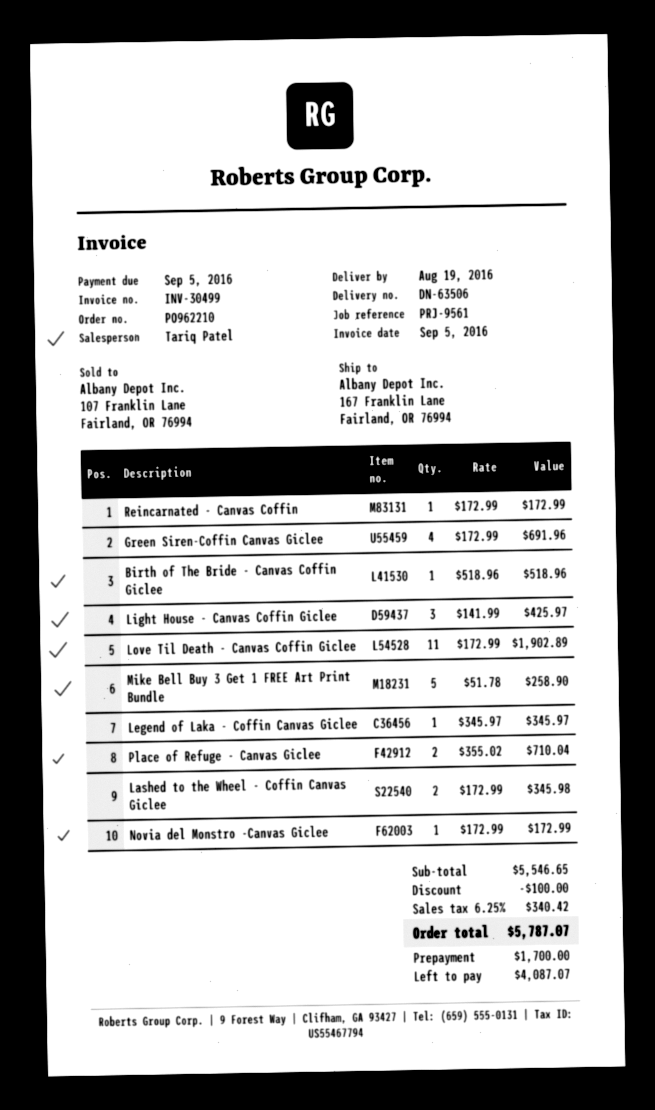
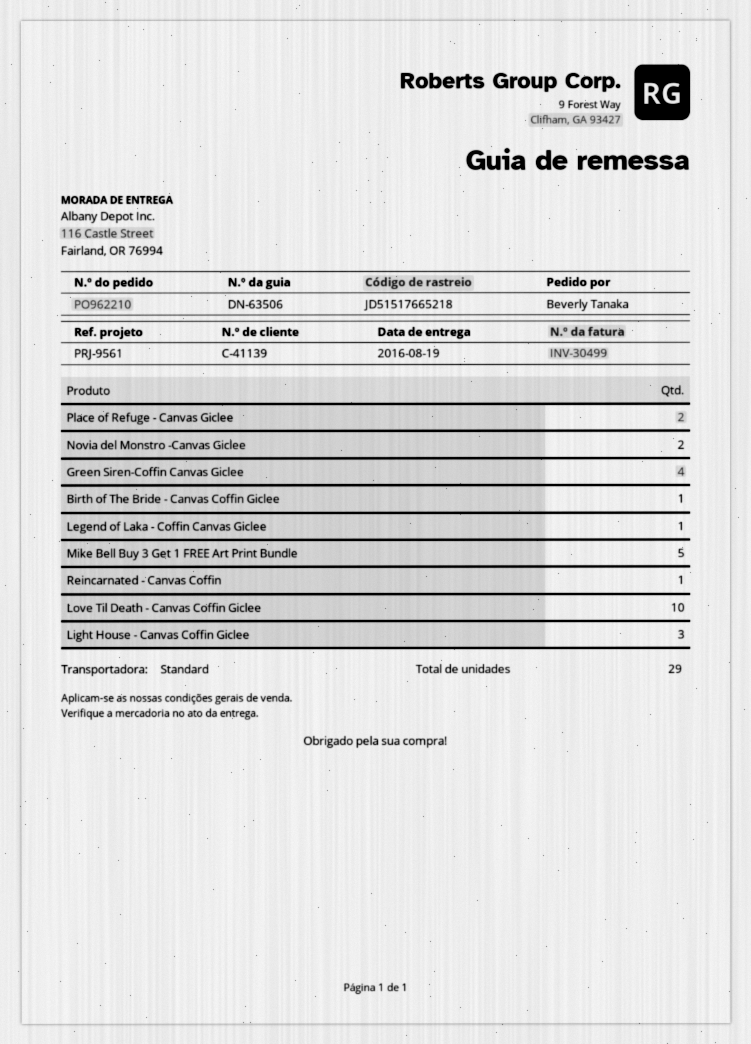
ship to: 167 Franklin Lane, Fairland, OR 76994 -> 116 Castle Street, Fairland, OR 76994
Love Til Death - Canvas Coffin Giclee: 11 -> 10
Lashed to the Wheel - Coffin Canvas Giclee: 2 -> none
Novia del Monstro -Canvas Giclee: 1 -> 2

